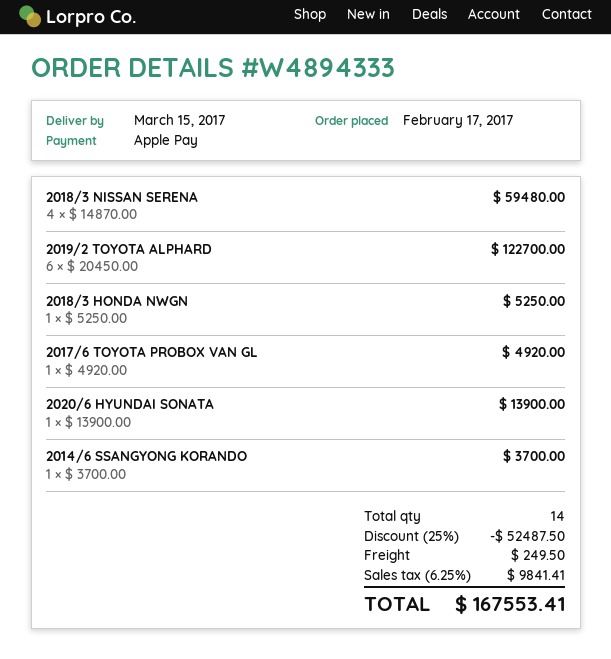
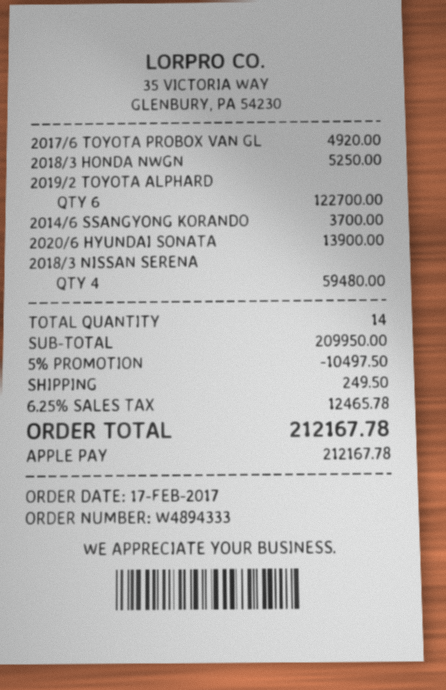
discount: 25% = 52487.50 -> 5% = 10497.50
tax: 6.25% = 9841.41 -> 6.25% = 12465.78
total: 167553.41 -> 212167.78

